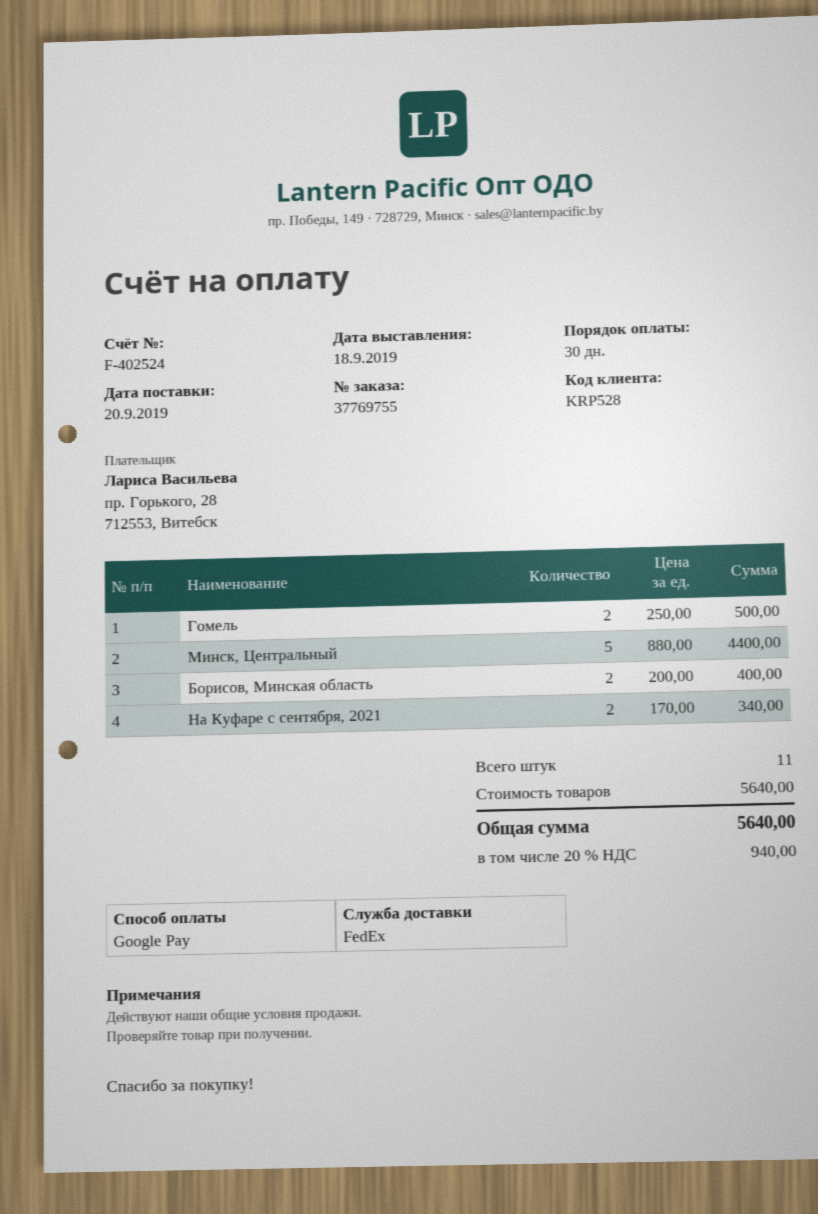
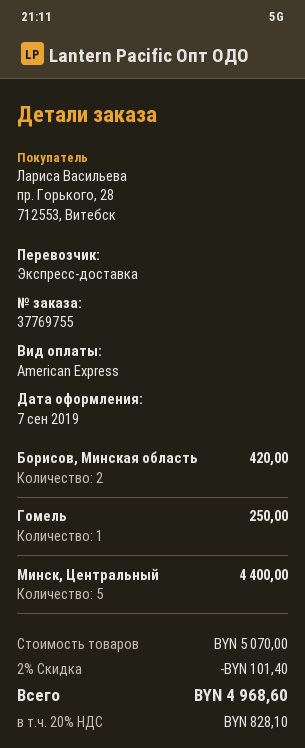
payment method: Google Pay -> American Express
shipping method: FedEx -> express
Гомель: 2 for 500.00 -> 1 for 250.00
Борисов, Минская область: 2 for 400.00 -> 2 for 420.00
На Куфаре с сентября, 2021: 2 for 340.00 -> none
subtotal: 5640.00 -> 5070.00
discount: none -> 2% = 101.40
tax: 20% = 940.00 -> 20% = 828.10
total: 5640.00 -> 4968.60

